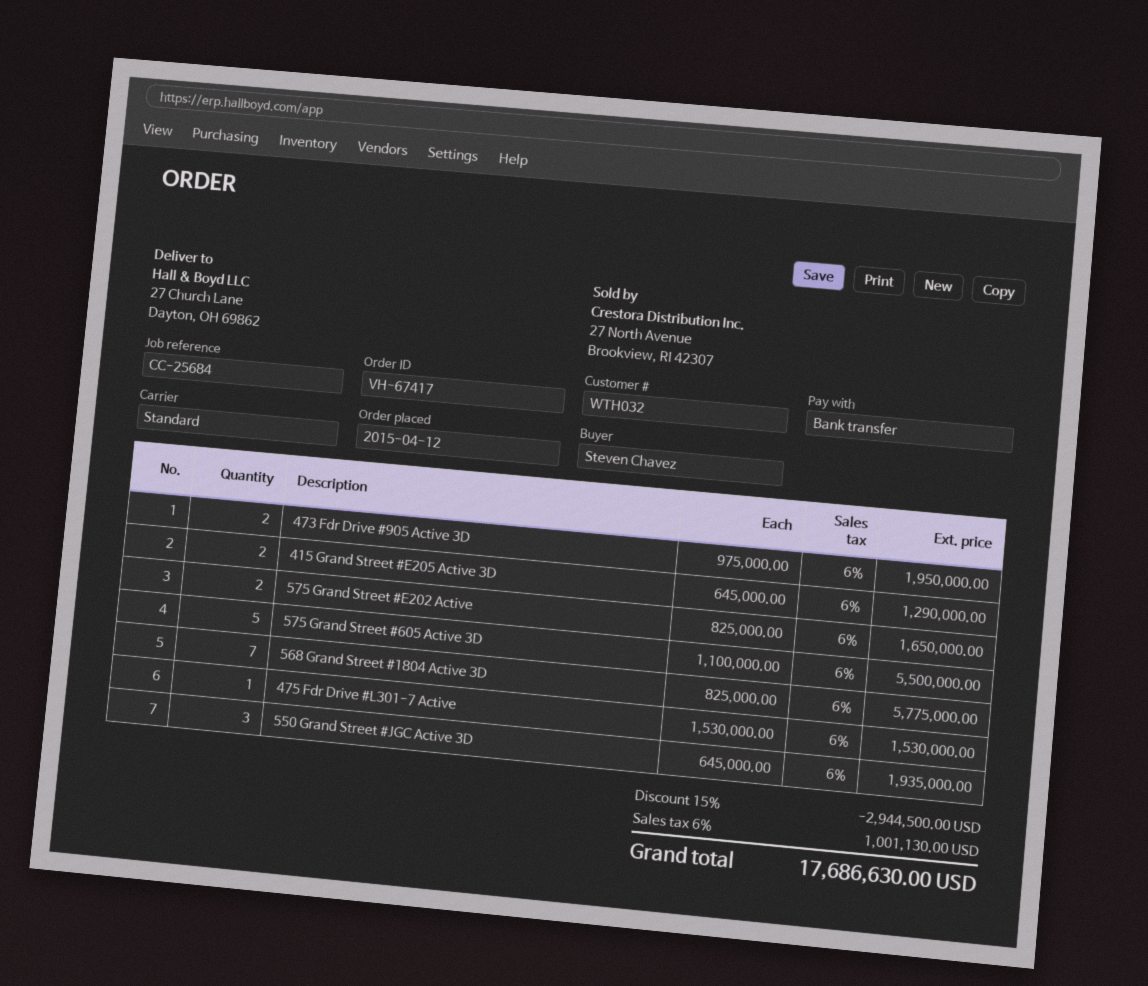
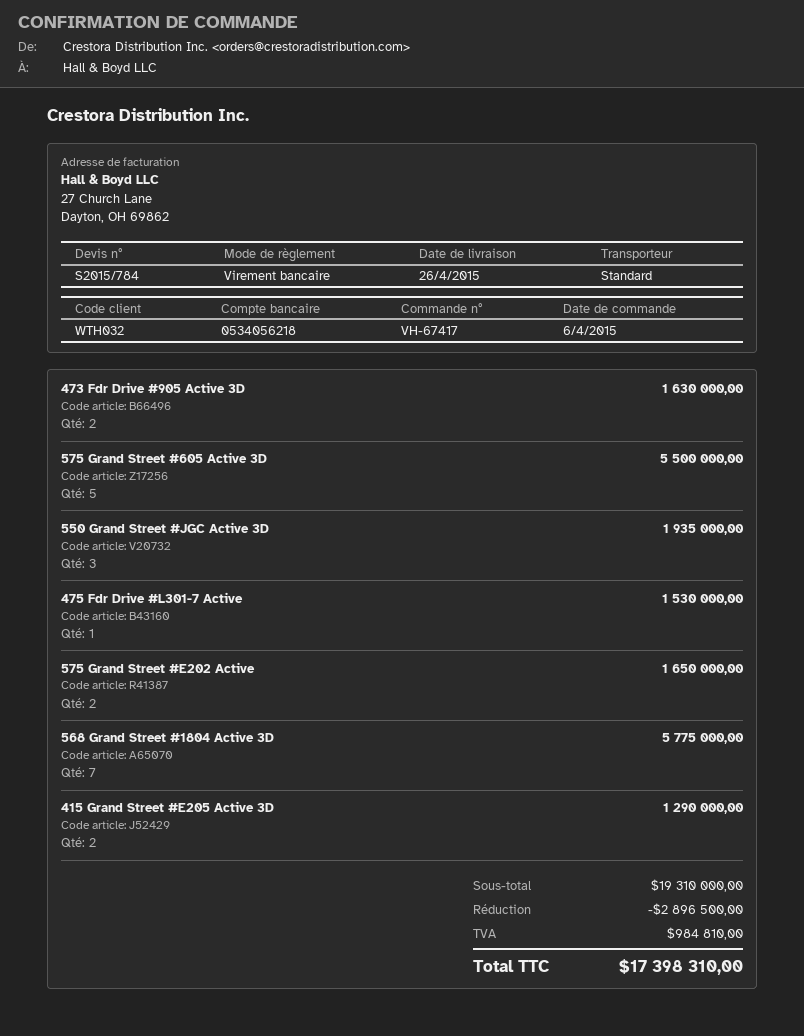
order date: 2015-04-12 -> 2015-04-06
473 Fdr Drive #905 Active 3D: 2 for 1950000.00 -> 2 for 1630000.00
discount: 2944500.00 -> 2896500.00
tax: 1001130.00 -> 984810.00
total: 17686630.00 -> 17398310.00

